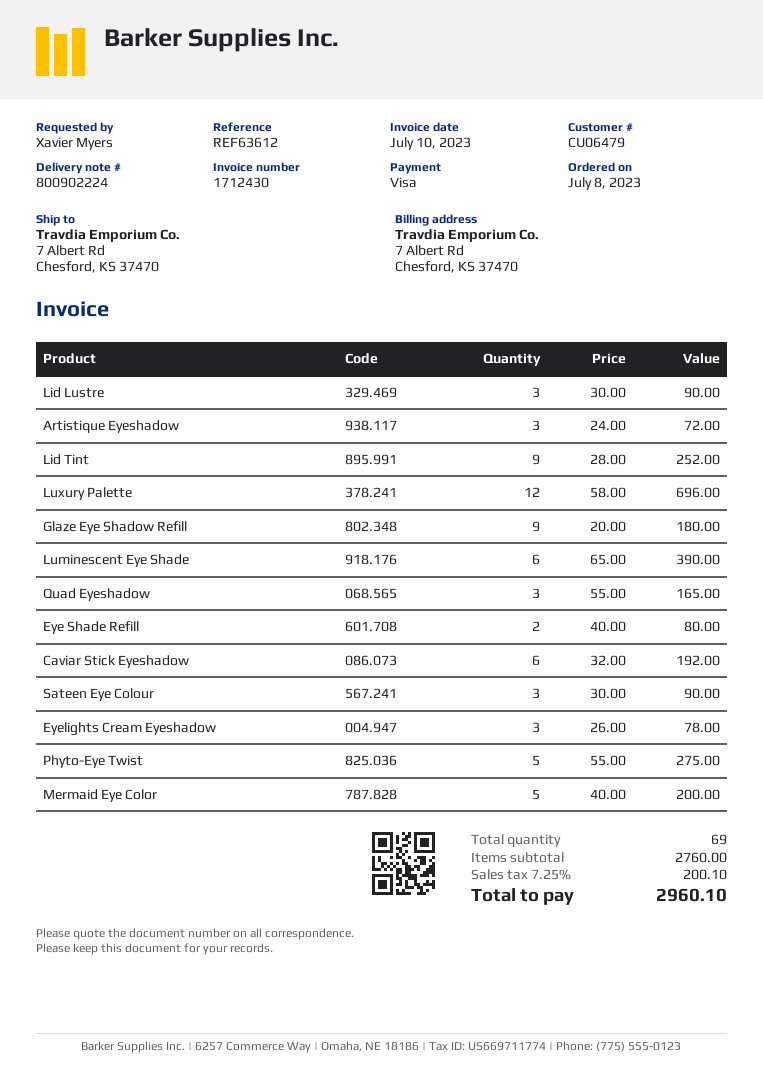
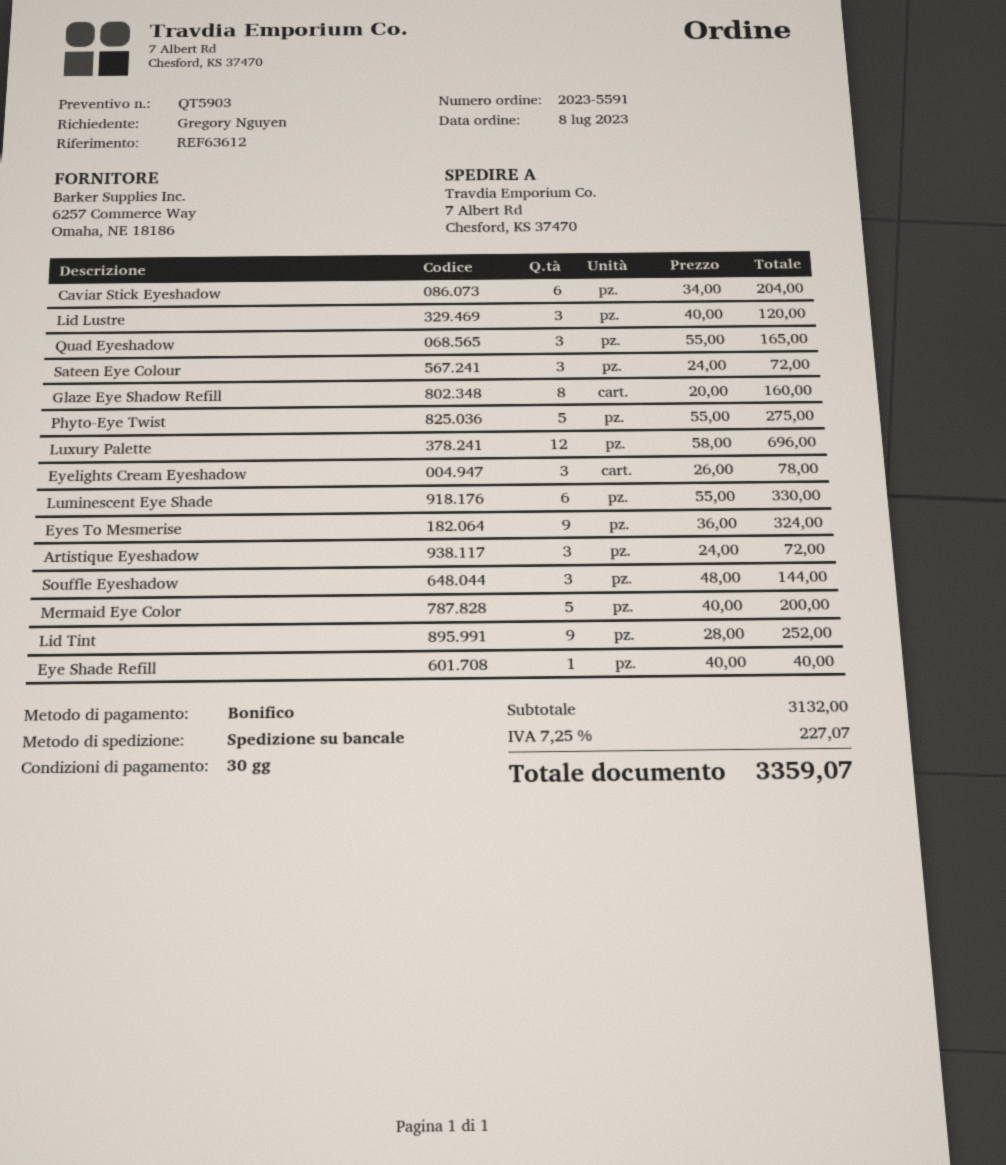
ordered by: Xavier Myers -> Gregory Nguyen
payment method: Visa -> bank transfer
Lid Lustre: 3 x 30.00 = 90.00 -> 3 x 40.00 = 120.00
Glaze Eye Shadow Refill: 9 x 20.00 = 180.00 -> 8 x 20.00 = 160.00
Luminescent Eye Shade: 6 x 65.00 = 390.00 -> 6 x 55.00 = 330.00
Eye Shade Refill: 2 x 40.00 = 80.00 -> 1 x 40.00 = 40.00
Caviar Stick Eyeshadow: 6 x 32.00 = 192.00 -> 6 x 34.00 = 204.00
Sateen Eye Colour: 3 x 30.00 = 90.00 -> 3 x 24.00 = 72.00
Eyes To Mesmerise: none -> 9 x 36.00 = 324.00
Souffle Eyeshadow: none -> 3 x 48.00 = 144.00
subtotal: 2760.00 -> 3132.00
tax: 7.25% = 200.10 -> 7.25% = 227.07
total: 2960.10 -> 3359.07

